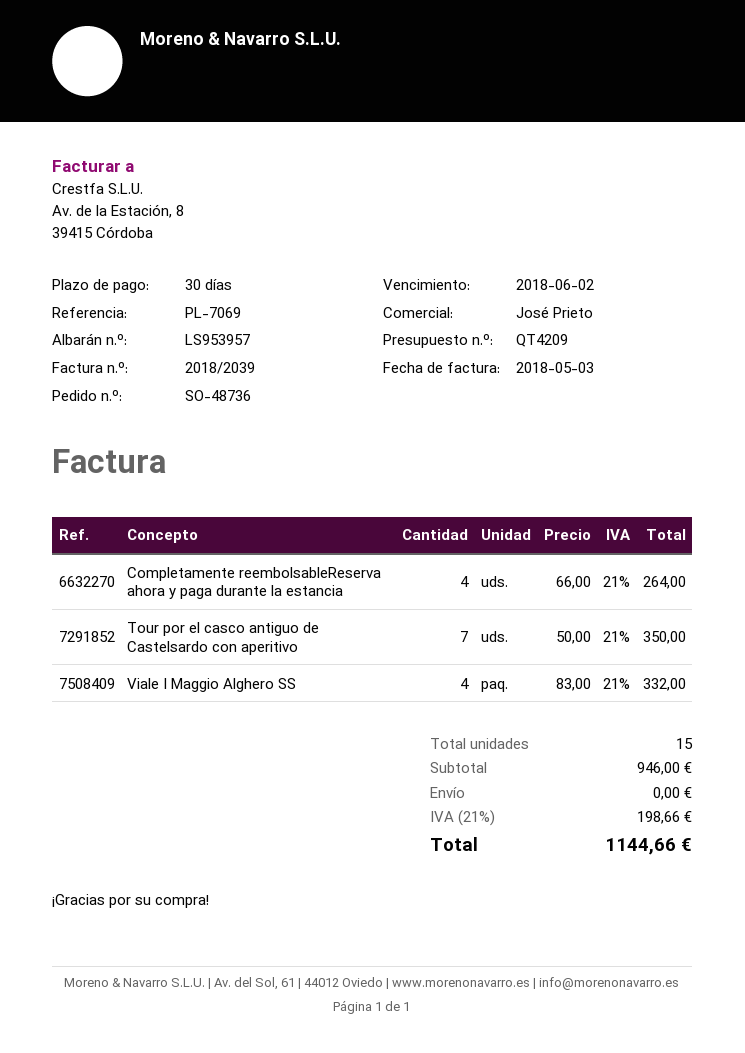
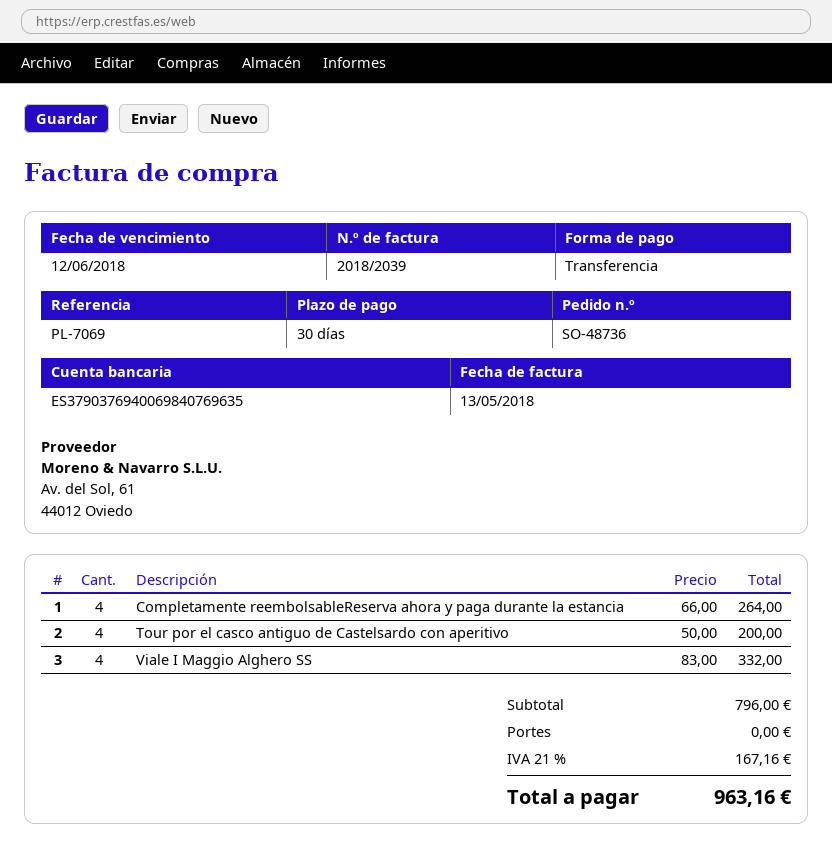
invoice date: 2018-05-03 -> 2018-05-13
due date: 2018-06-02 -> 2018-06-12
Tour por el casco antiguo de Castelsardo con aperitivo: 7 x 50.00 = 350.00 -> 4 x 50.00 = 200.00
subtotal: 946.00 -> 796.00
tax: 21% = 198.66 -> 21% = 167.16
total: 1144.66 -> 963.16

